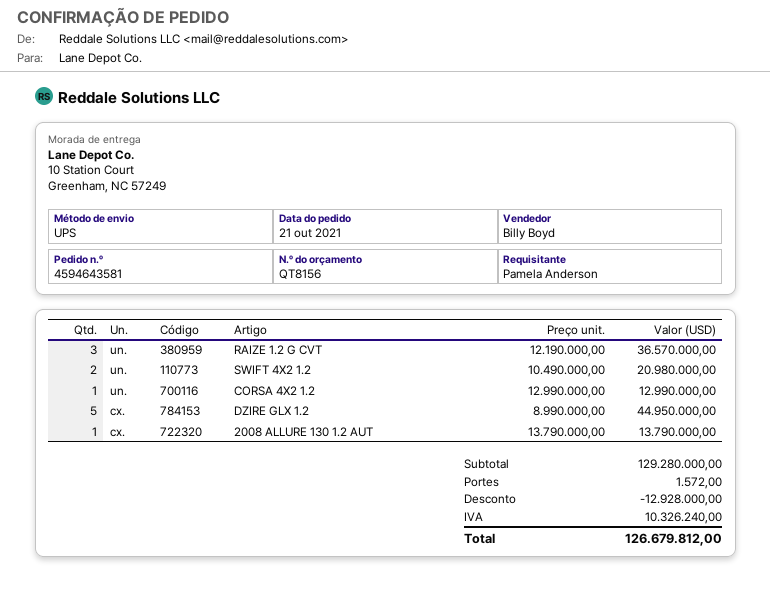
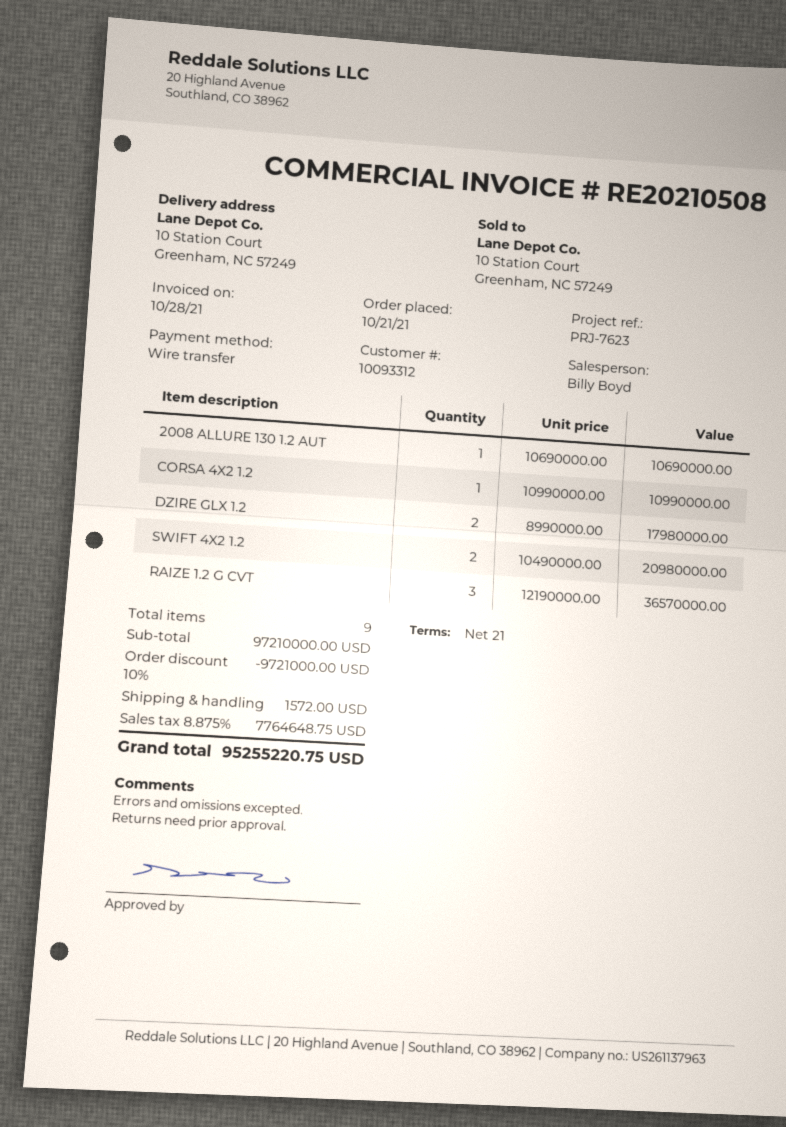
CORSA 4X2 1.2: 1 x 12990000.00 = 12990000.00 -> 1 x 10990000.00 = 10990000.00
DZIRE GLX 1.2: 5 x 8990000.00 = 44950000.00 -> 2 x 8990000.00 = 17980000.00
2008 ALLURE 130 1.2 AUT: 1 x 13790000.00 = 13790000.00 -> 1 x 10690000.00 = 10690000.00
subtotal: 129280000.00 -> 97210000.00
discount: 12928000.00 -> 9721000.00
tax: 10326240.00 -> 7764648.75
total: 126679812.00 -> 95255220.75

